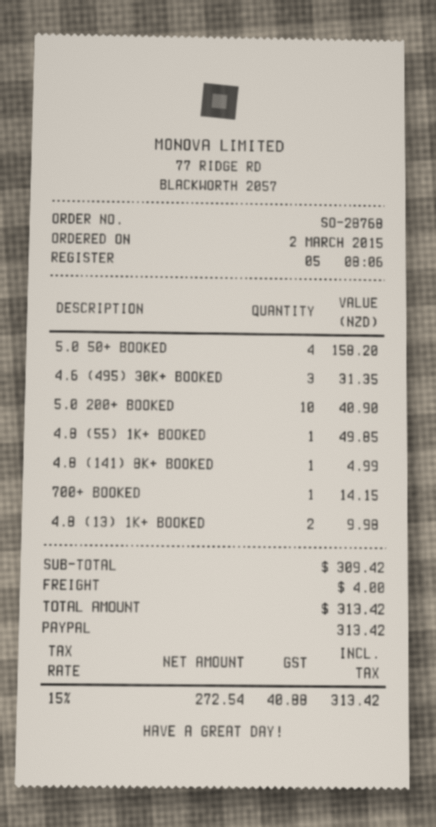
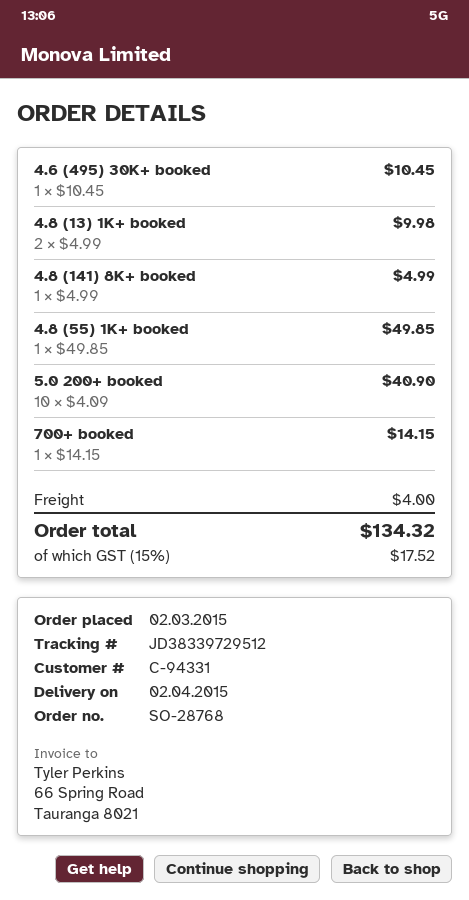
5.0 50+ BOOKED: 4 for 158.20 -> none
4.6 (495) 30K+ BOOKED: 3 for 31.35 -> 1 for 10.45
tax: 15% = 40.88 -> 15% = 17.52
total: 313.42 -> 134.32

